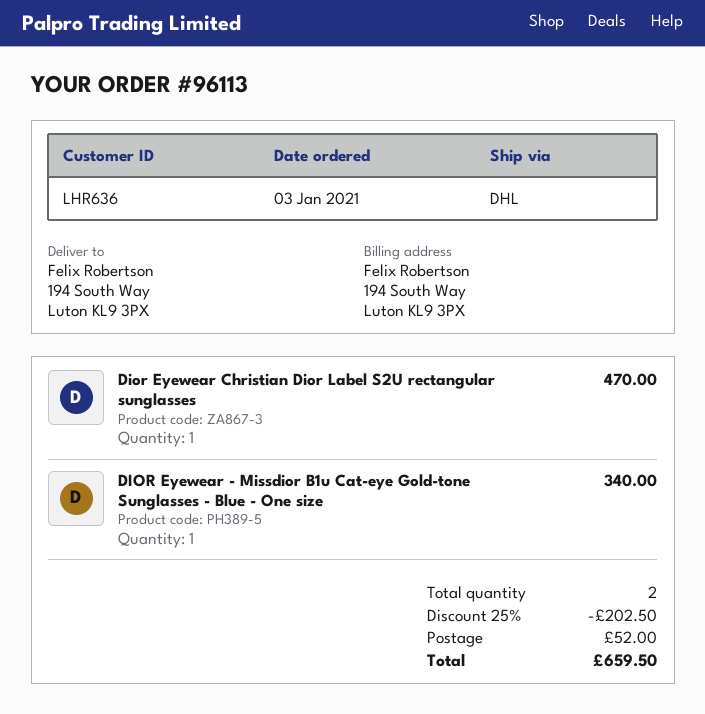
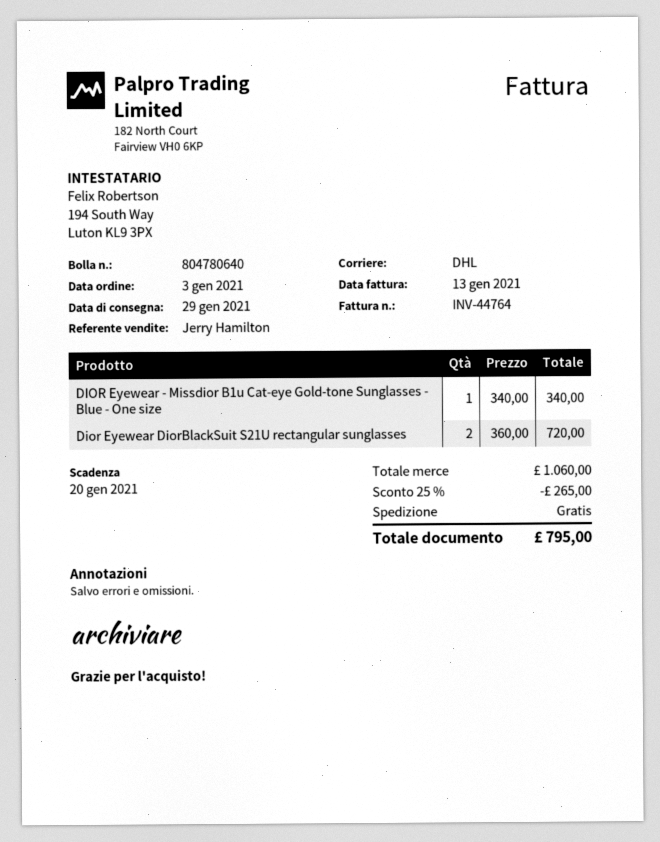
Dior Eyewear Christian Dior Label S2U rectangular sunglasses: 1 for 470.00 -> none
Dior Eyewear DiorBlackSuit S21U rectangular sunglasses: none -> 2 for 720.00
discount: 25% = 202.50 -> 25% = 265.00
shipping: 52.00 -> 0.00
total: 659.50 -> 795.00

